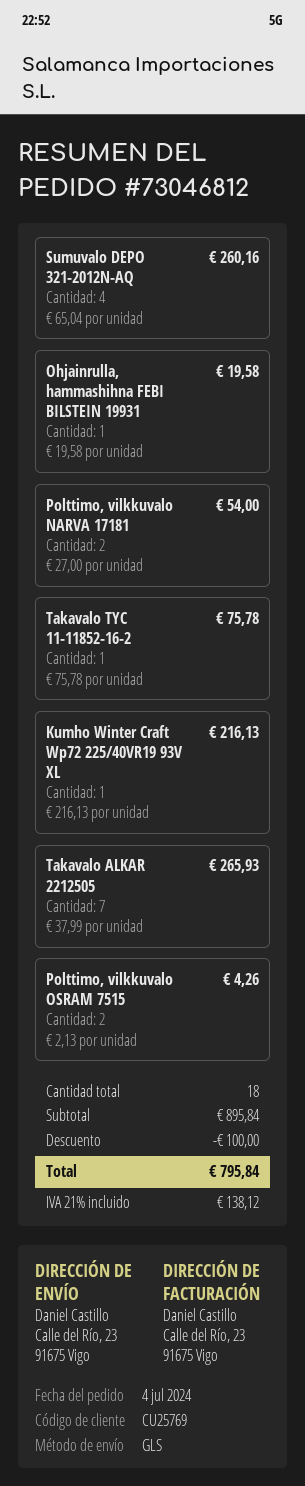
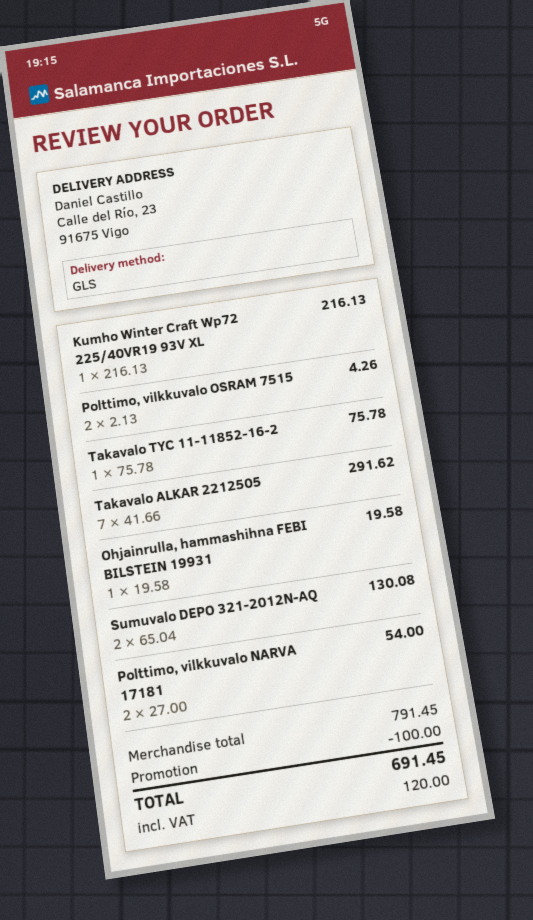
Sumuvalo DEPO 321-2012N-AQ: 4 x 65.04 = 260.16 -> 2 x 65.04 = 130.08
Takavalo ALKAR 2212505: 7 x 37.99 = 265.93 -> 7 x 41.66 = 291.62
subtotal: 895.84 -> 791.45
tax: 138.12 -> 120.00
total: 795.84 -> 691.45

